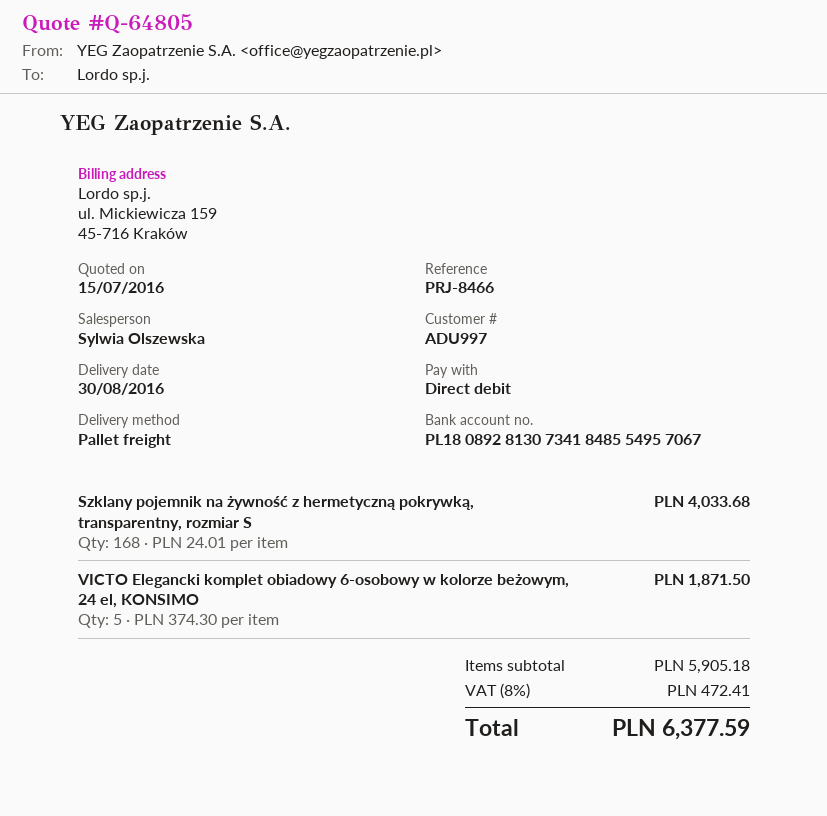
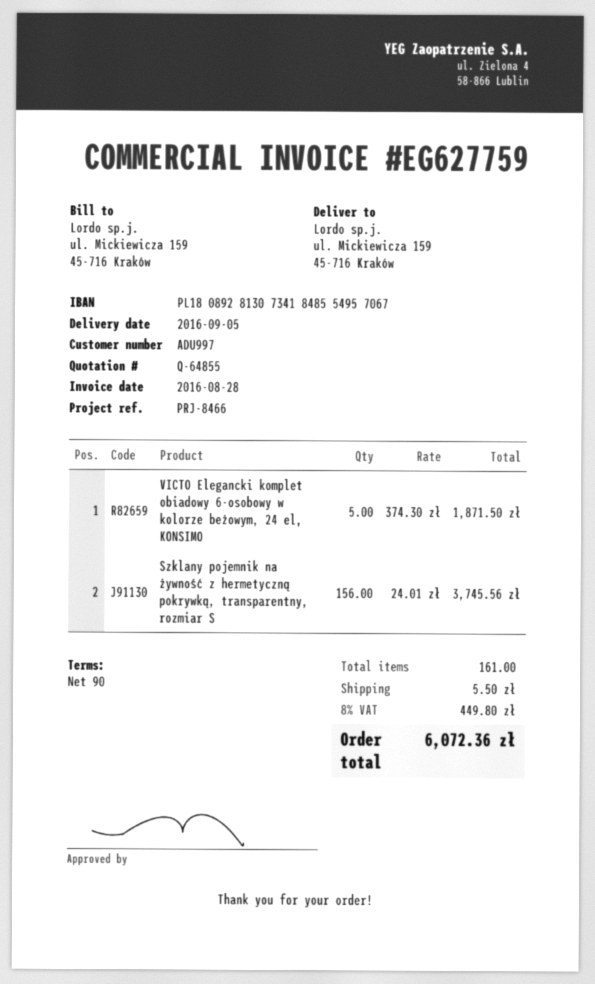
quote number: Q-64805 -> Q-64855
delivery date: 2016-08-30 -> 2016-09-05
Szklany pojemnik na żywność z hermetyczną pokrywką, transparentny, rozmiar S: 168 x 24.01 = 4033.68 -> 156 x 24.01 = 3745.56
shipping: none -> 5.50
tax: 8% = 472.41 -> 8% = 449.80
total: 6377.59 -> 6072.36

